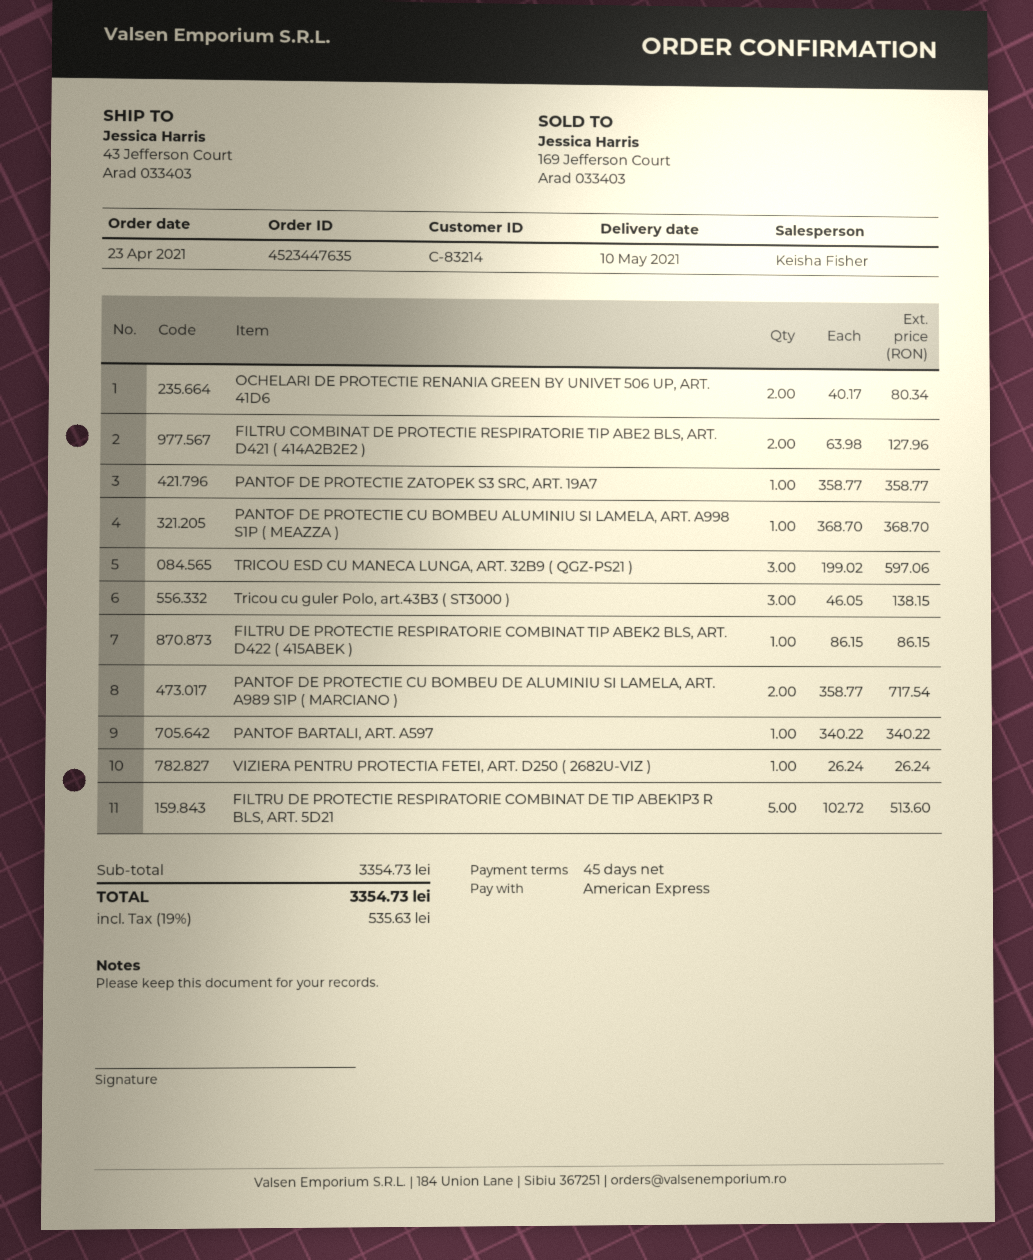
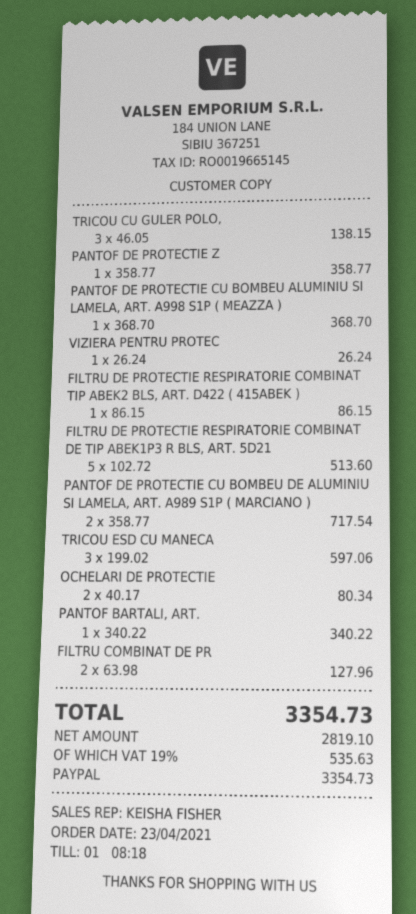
payment method: American Express -> PayPal

